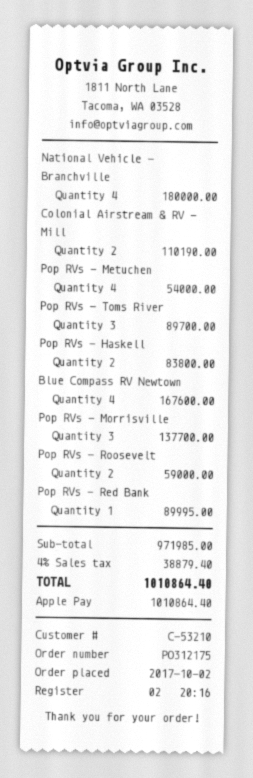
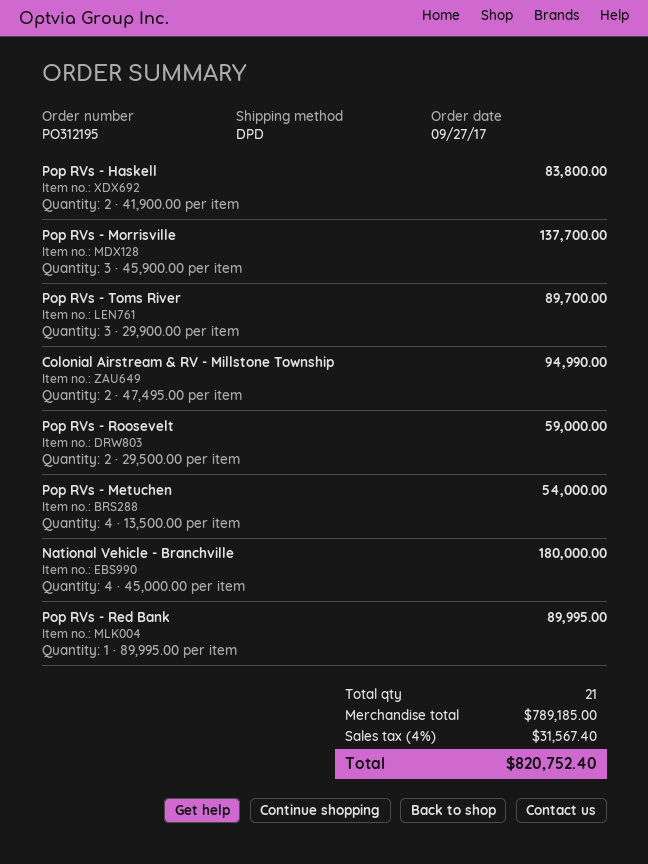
order number: PO312175 -> PO312195
order date: 2017-10-02 -> 2017-09-27
Colonial Airstream & RV - Mill: 2 for 110190.00 -> 2 for 94990.00
Blue Compass RV Newtown: 4 for 167600.00 -> none
subtotal: 971985.00 -> 789185.00
tax: 4% = 38879.40 -> 4% = 31567.40
total: 1010864.40 -> 820752.40

